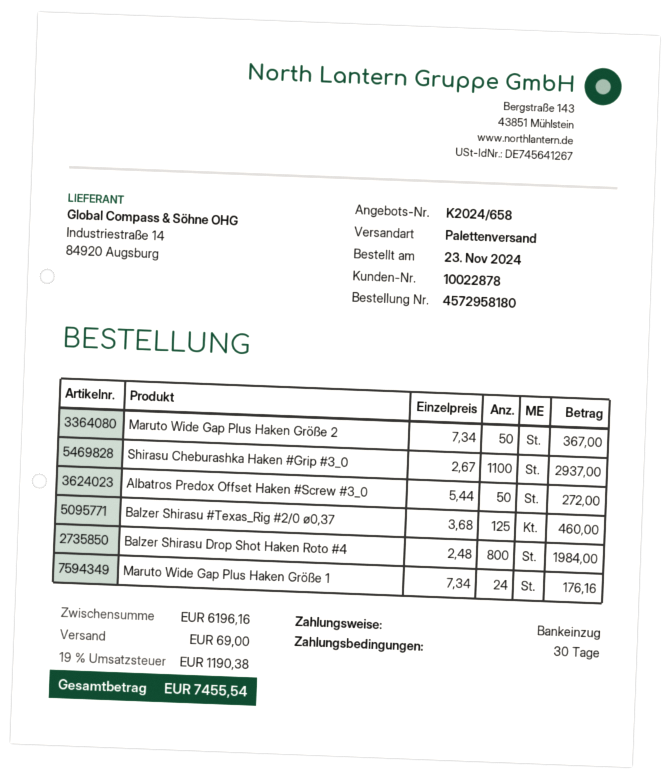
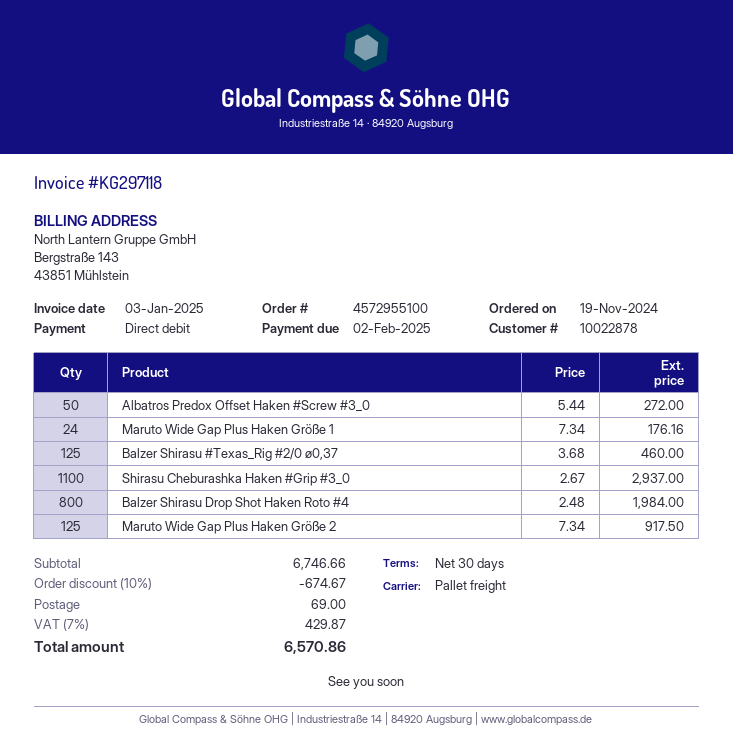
order number: 4572958180 -> 4572955100
order date: 2024-11-23 -> 2024-11-19
Maruto Wide Gap Plus Haken Größe 2: 50 x 7.34 = 367.00 -> 125 x 7.34 = 917.50
subtotal: 6196.16 -> 6746.66
discount: none -> 10% = 674.67
tax: 19% = 1190.38 -> 7% = 429.87
total: 7455.54 -> 6570.86

